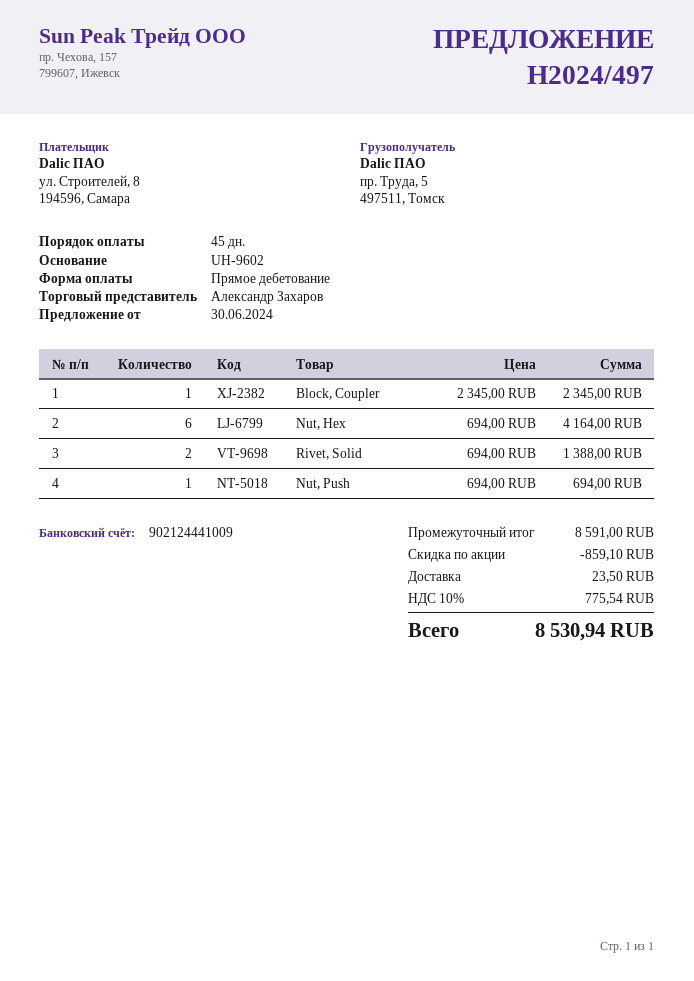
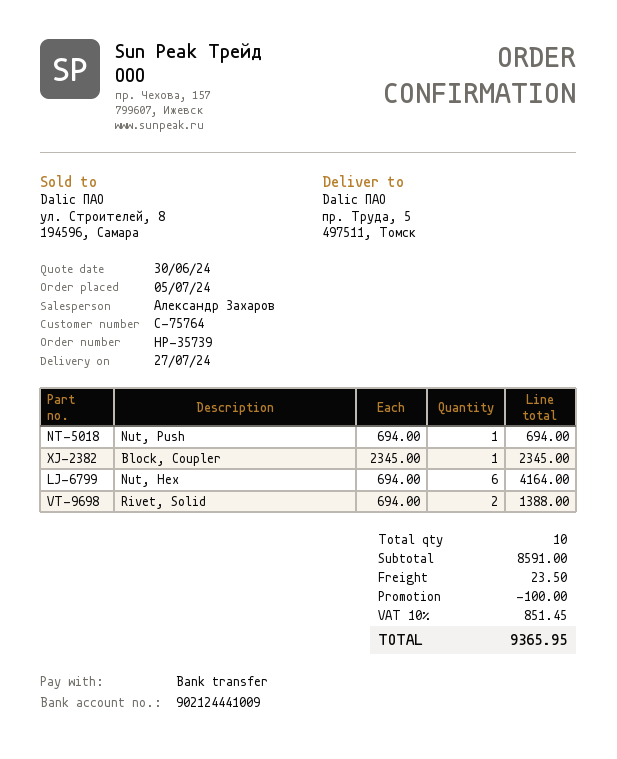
payment method: direct debit -> bank transfer
discount: 859.10 -> 100.00
tax: 10% = 775.54 -> 10% = 851.45
total: 8530.94 -> 9365.95

